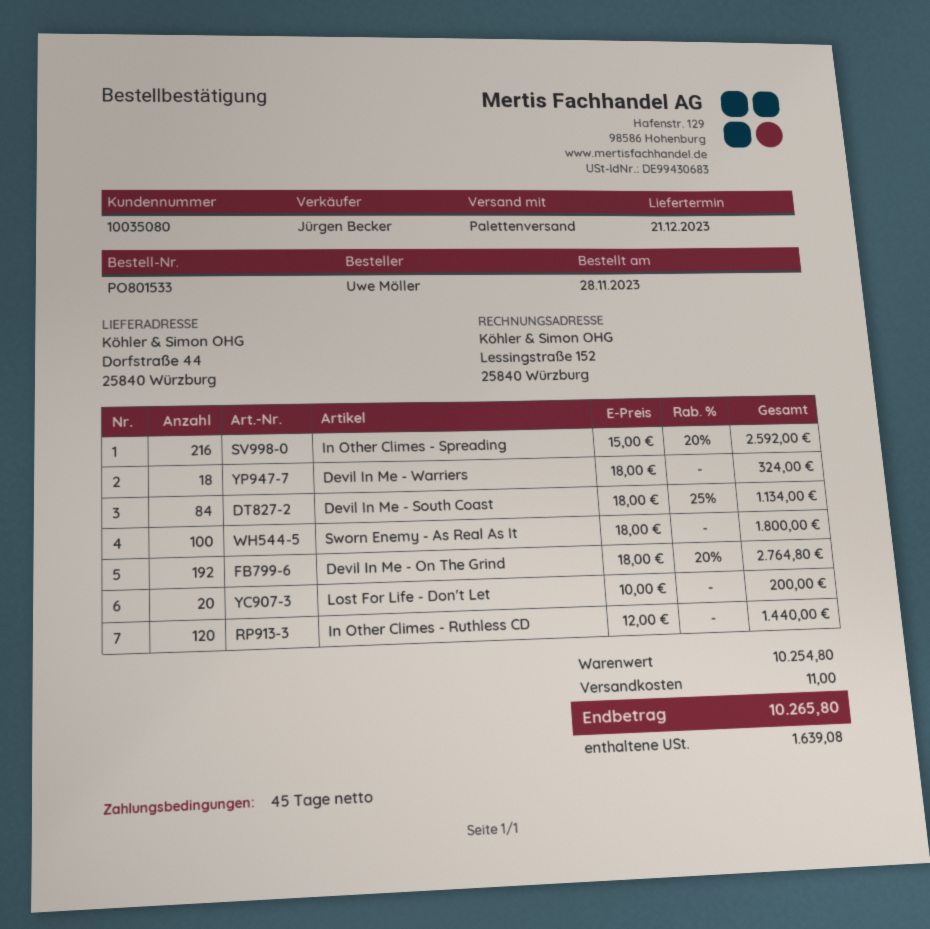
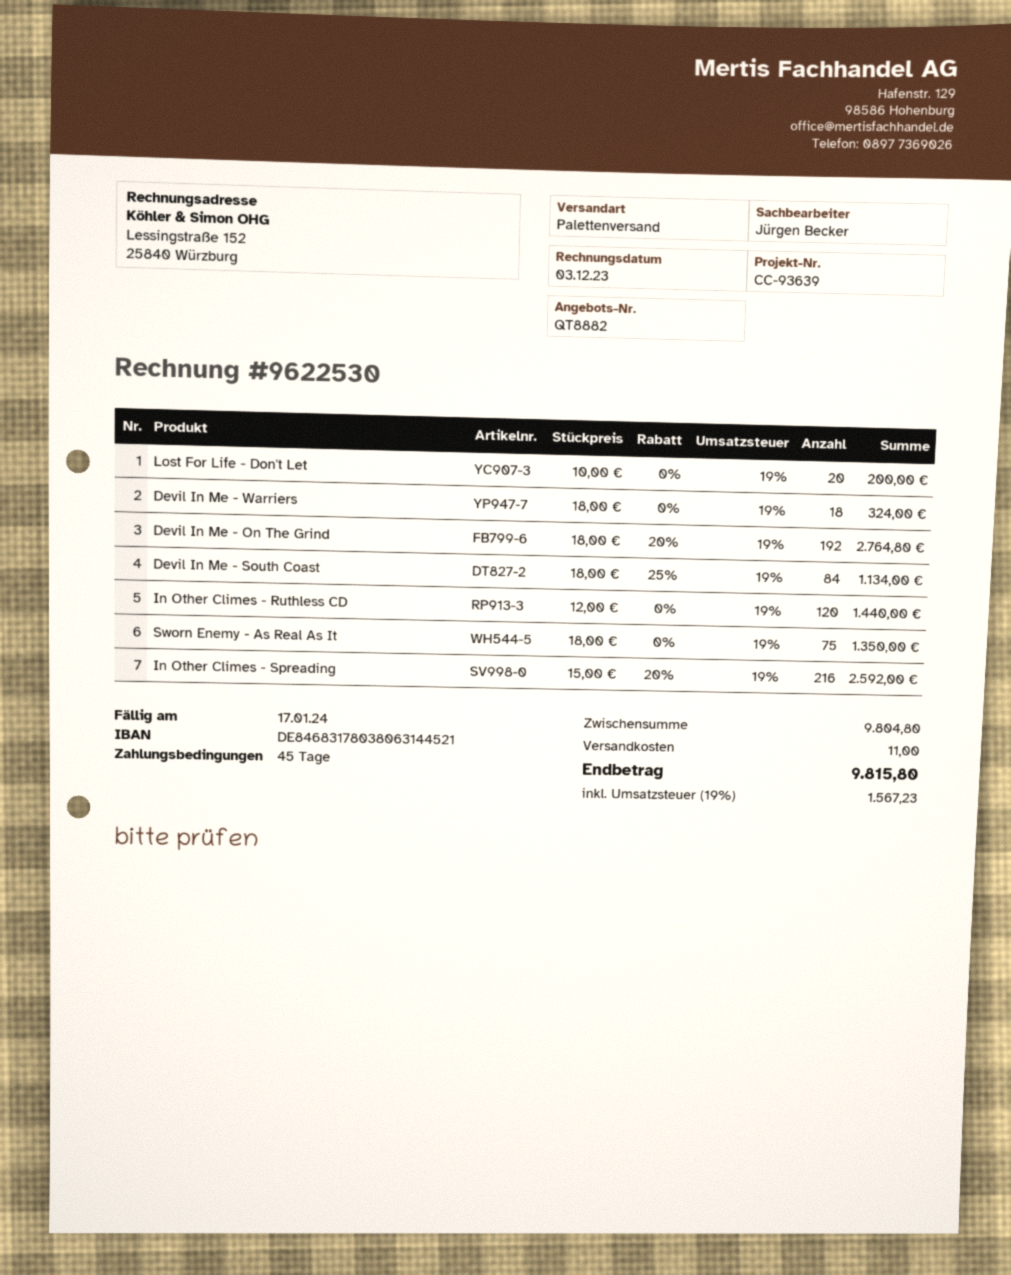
Sworn Enemy - As Real As It: 100 x 18.00 = 1800.00 -> 75 x 18.00 = 1350.00
subtotal: 10254.80 -> 9804.80
tax: 1639.08 -> 1567.23
total: 10265.80 -> 9815.80

